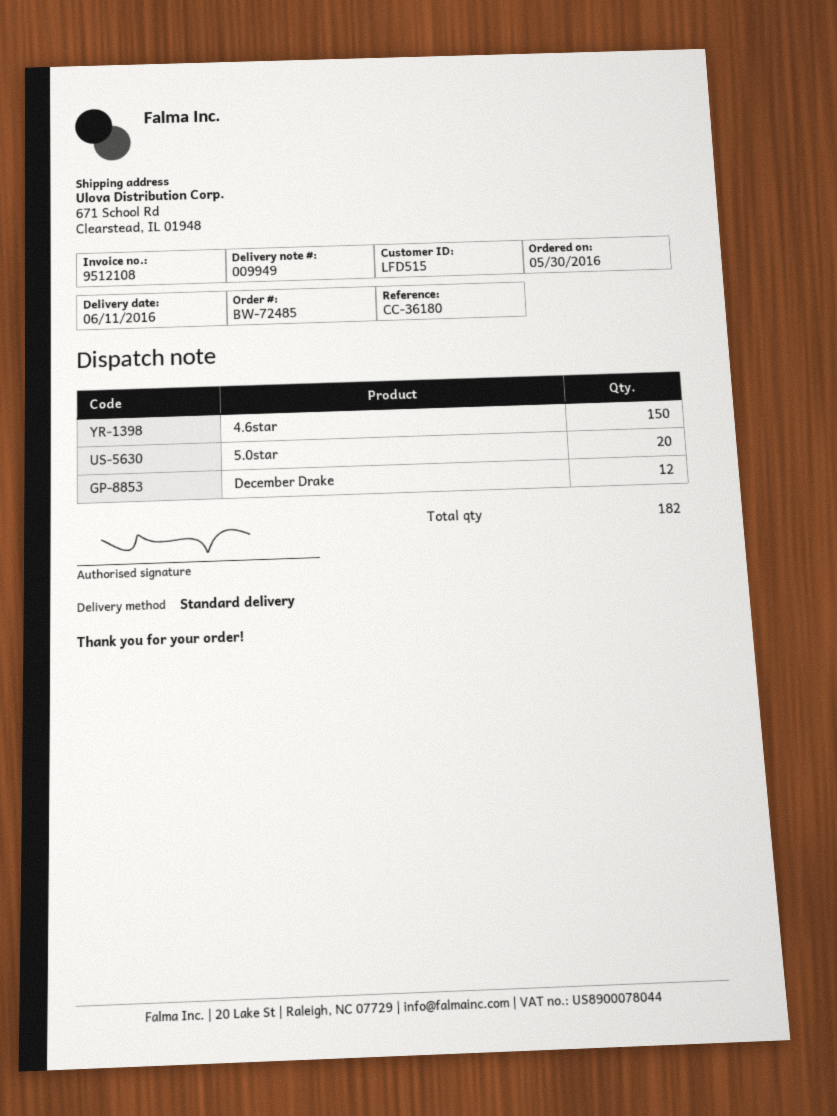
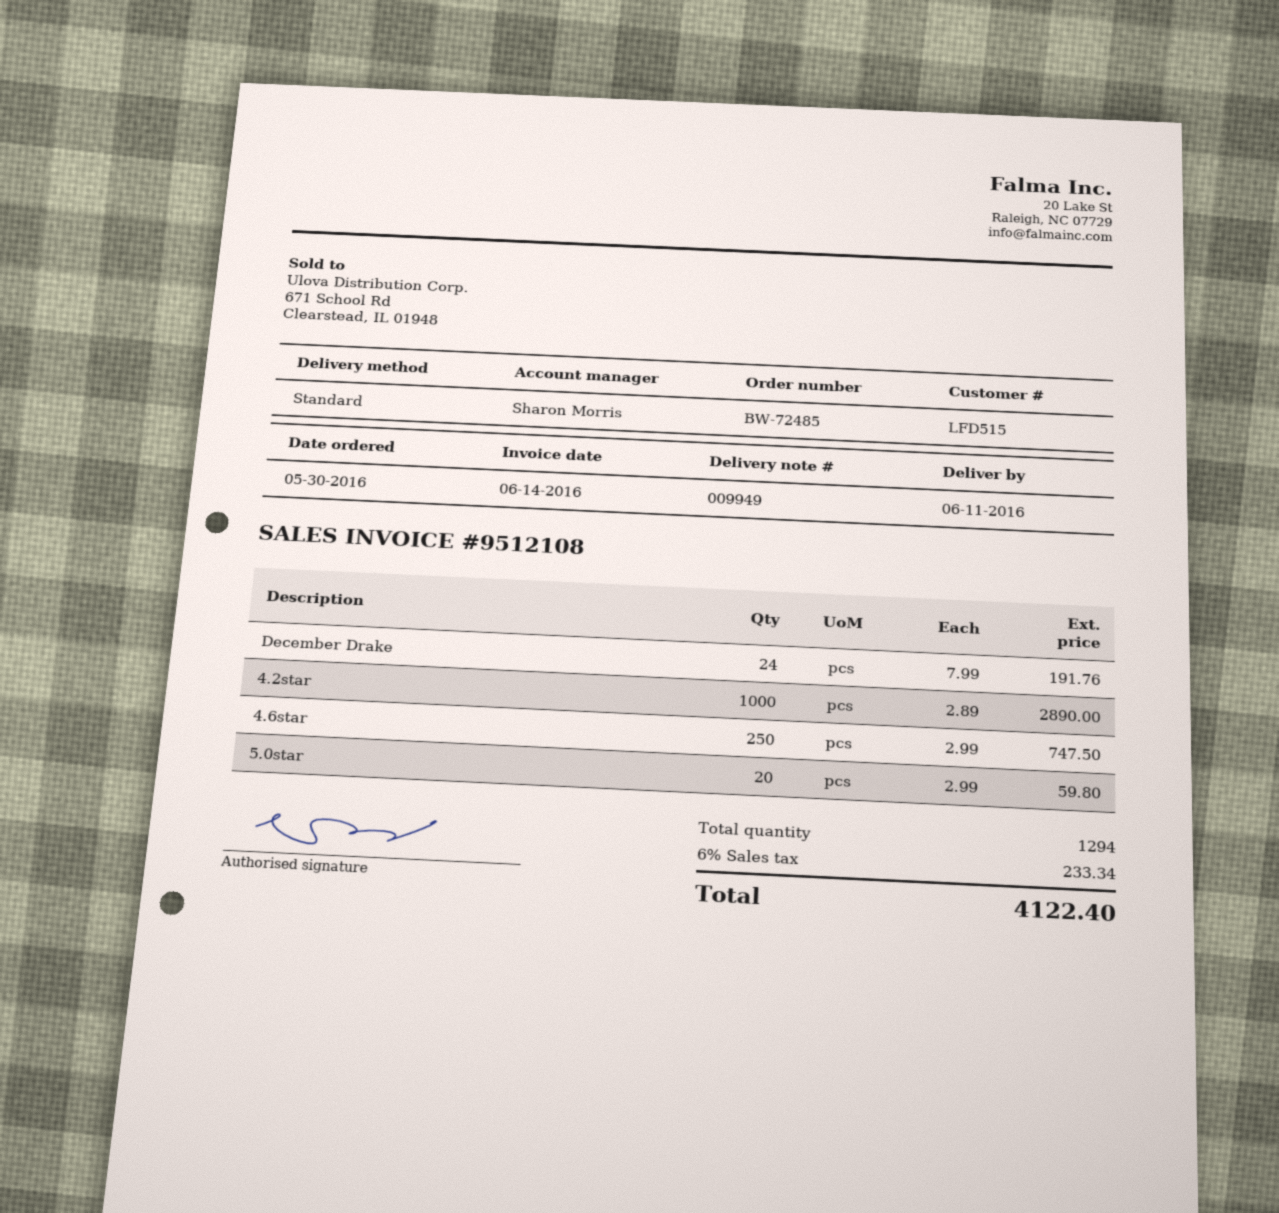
4.6star: 150 -> 250
December Drake: 12 -> 24
4.2star: none -> 1000
total quantity: 182 -> 1294

